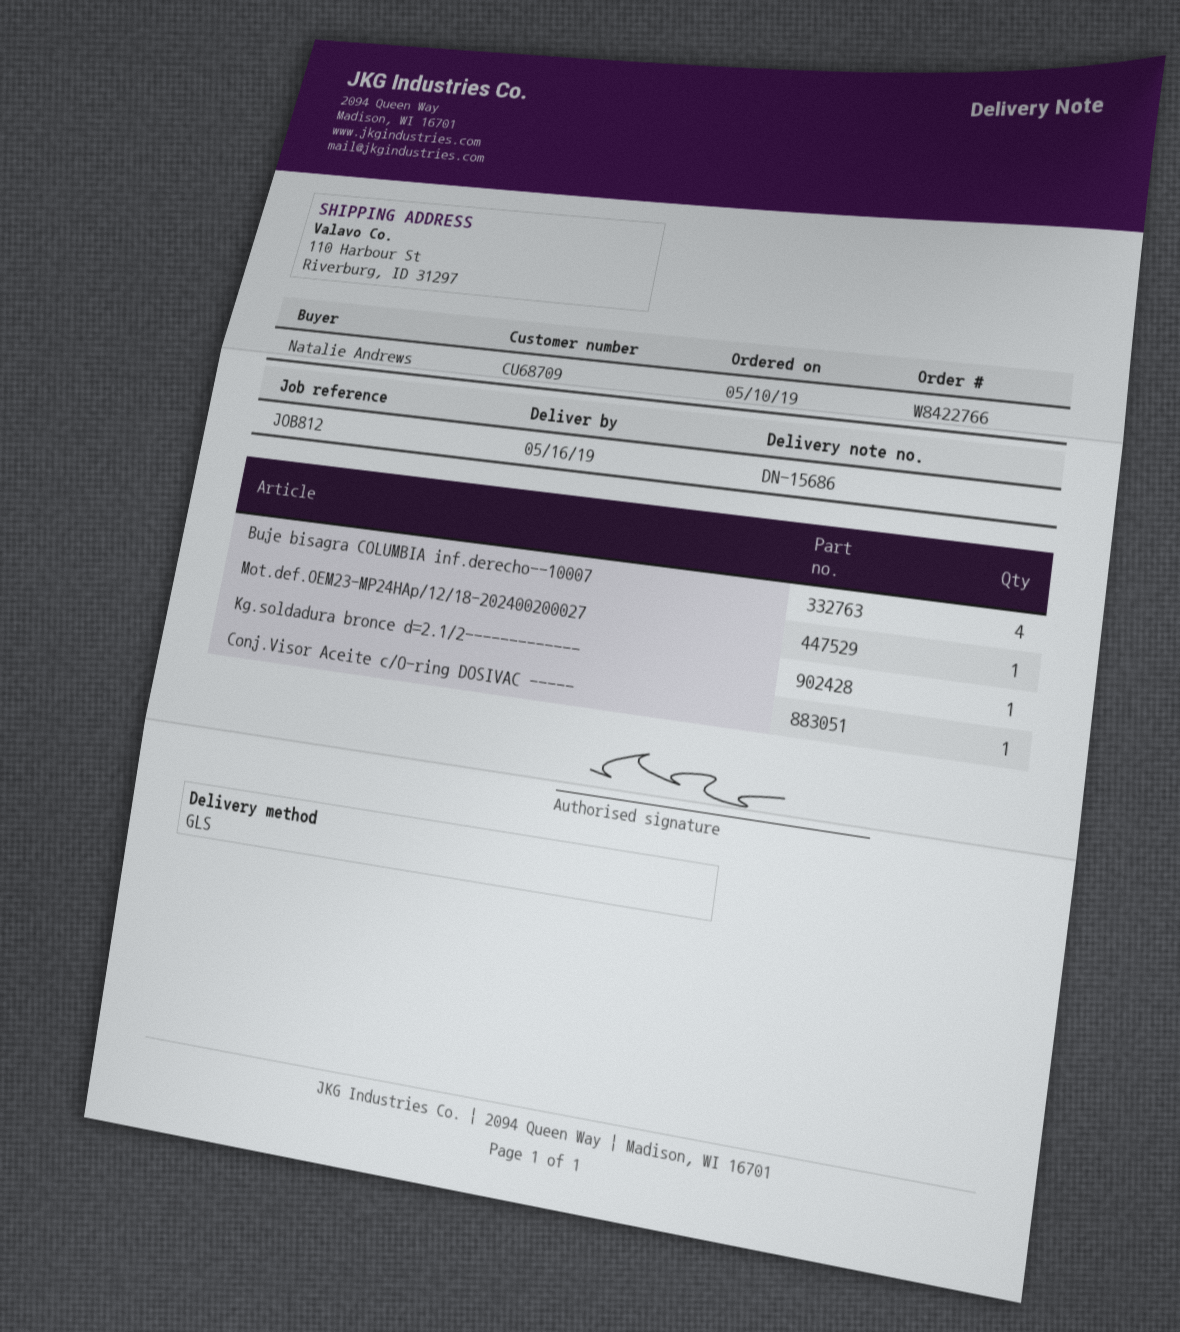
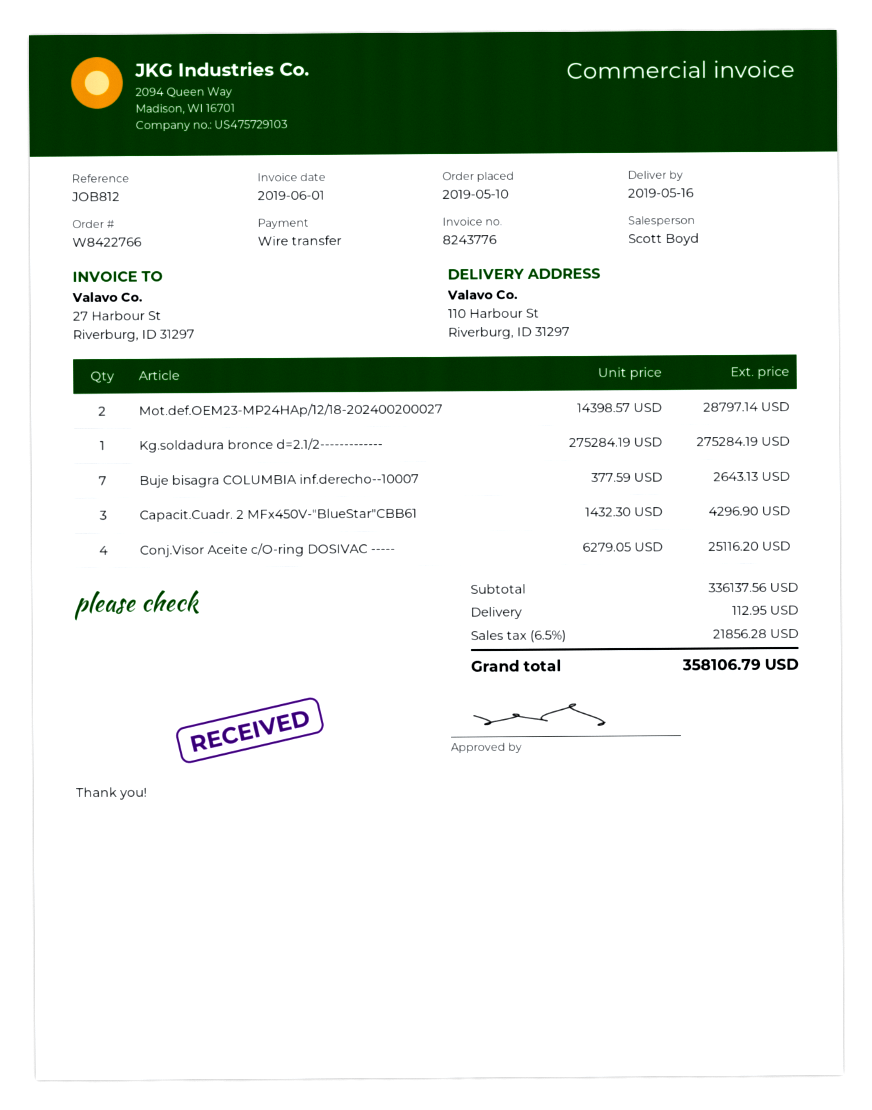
Buje bisagra COLUMBIA inf.derecho--10007: 4 -> 7
Mot.def.OEM23-MP24HAp/12/18-202400200027: 1 -> 2
Conj.Visor Aceite c/O-ring DOSIVAC -----: 1 -> 4
Capacit.Cuadr. 2 MFx450V-"BlueStar"CBB61: none -> 3

